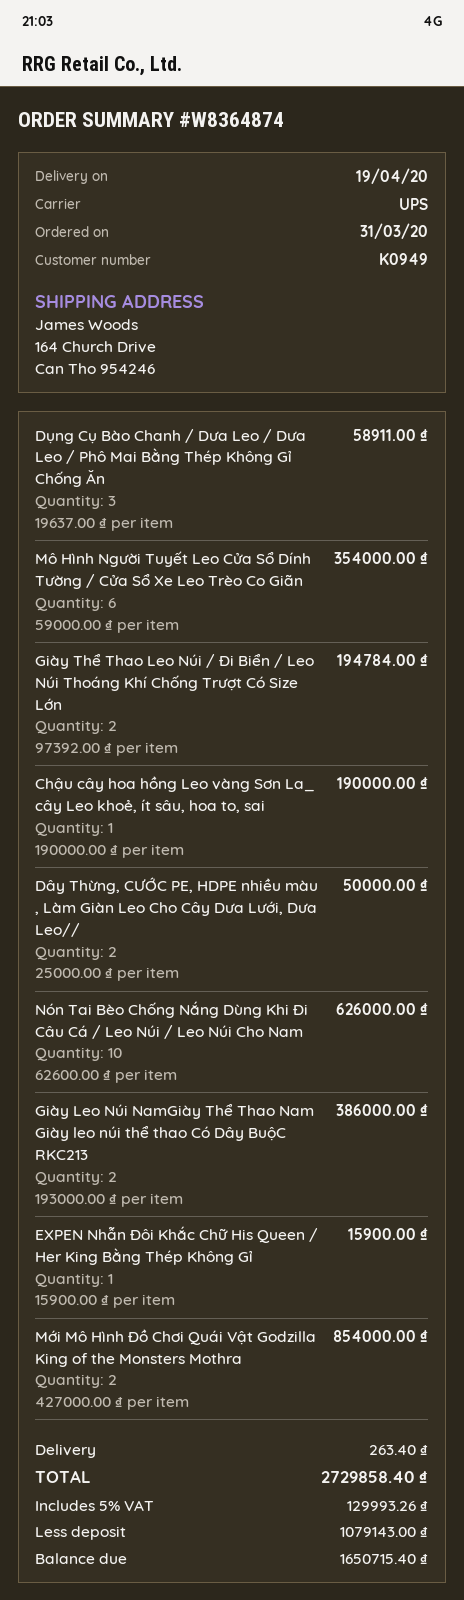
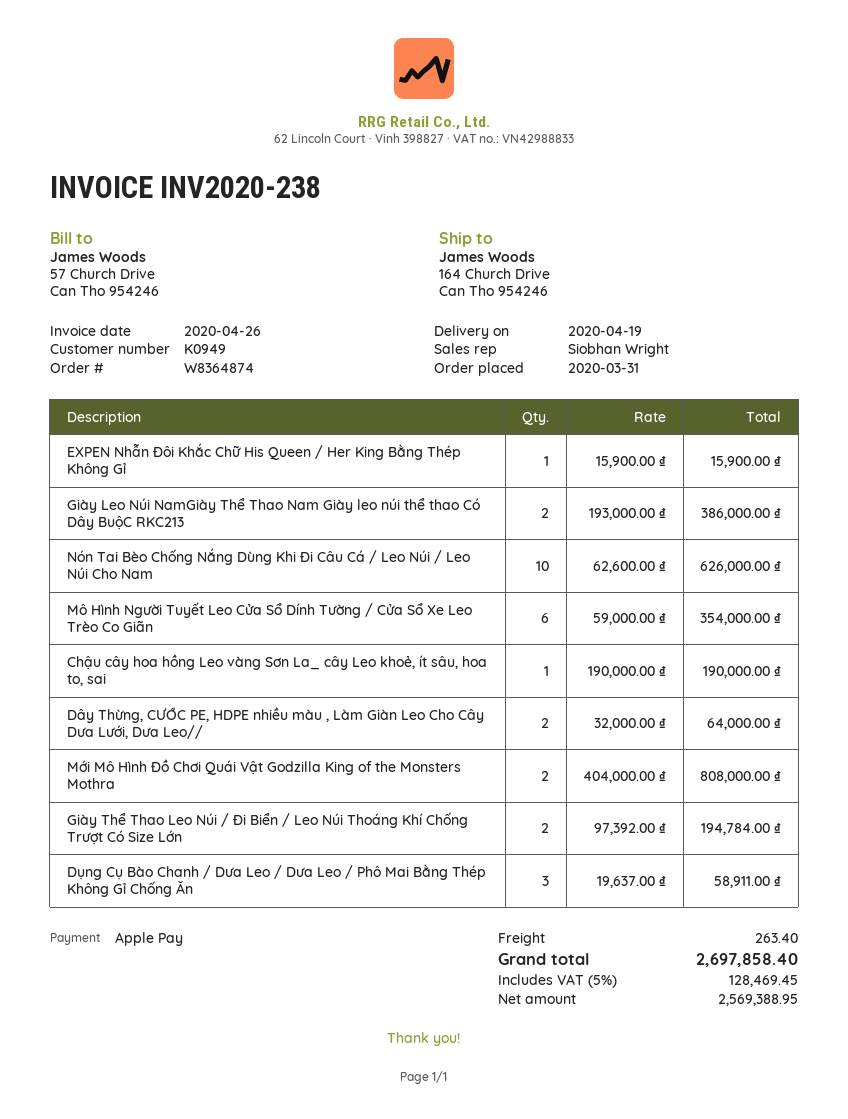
Dây Thừng, CƯỚC PE, HDPE nhiều màu , Làm Giàn Leo Cho Cây Dưa Lưới, Dưa Leo//: 2 x 25000.00 = 50000.00 -> 2 x 32000.00 = 64000.00
Mới Mô Hình Đồ Chơi Quái Vật Godzilla King of the Monsters Mothra: 2 x 427000.00 = 854000.00 -> 2 x 404000.00 = 808000.00
tax: 5% = 129993.26 -> 5% = 128469.45
total: 2729858.40 -> 2697858.40

